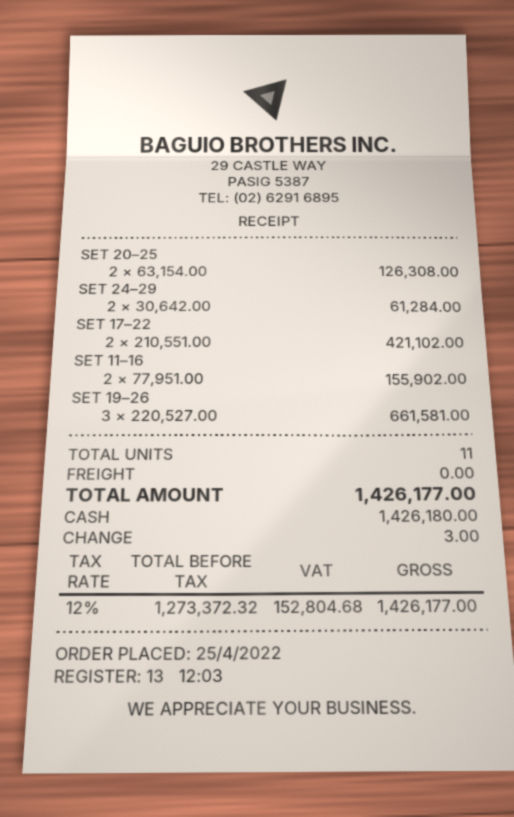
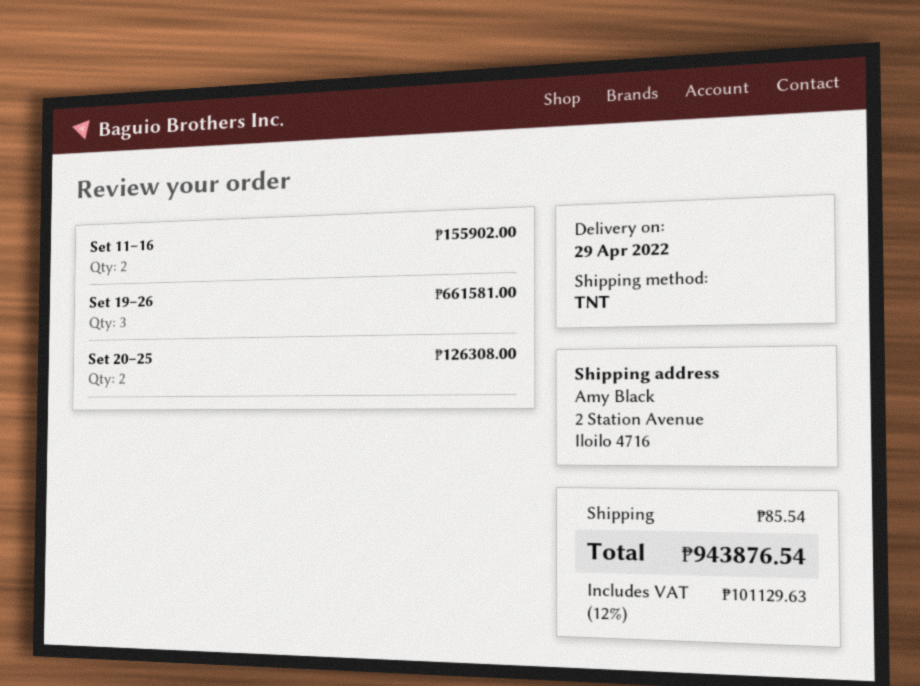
SET 24–29: 2 for 61284.00 -> none
SET 17–22: 2 for 421102.00 -> none
shipping: 0.00 -> 85.54
tax: 12% = 152804.68 -> 12% = 101129.63
total: 1426177.00 -> 943876.54

